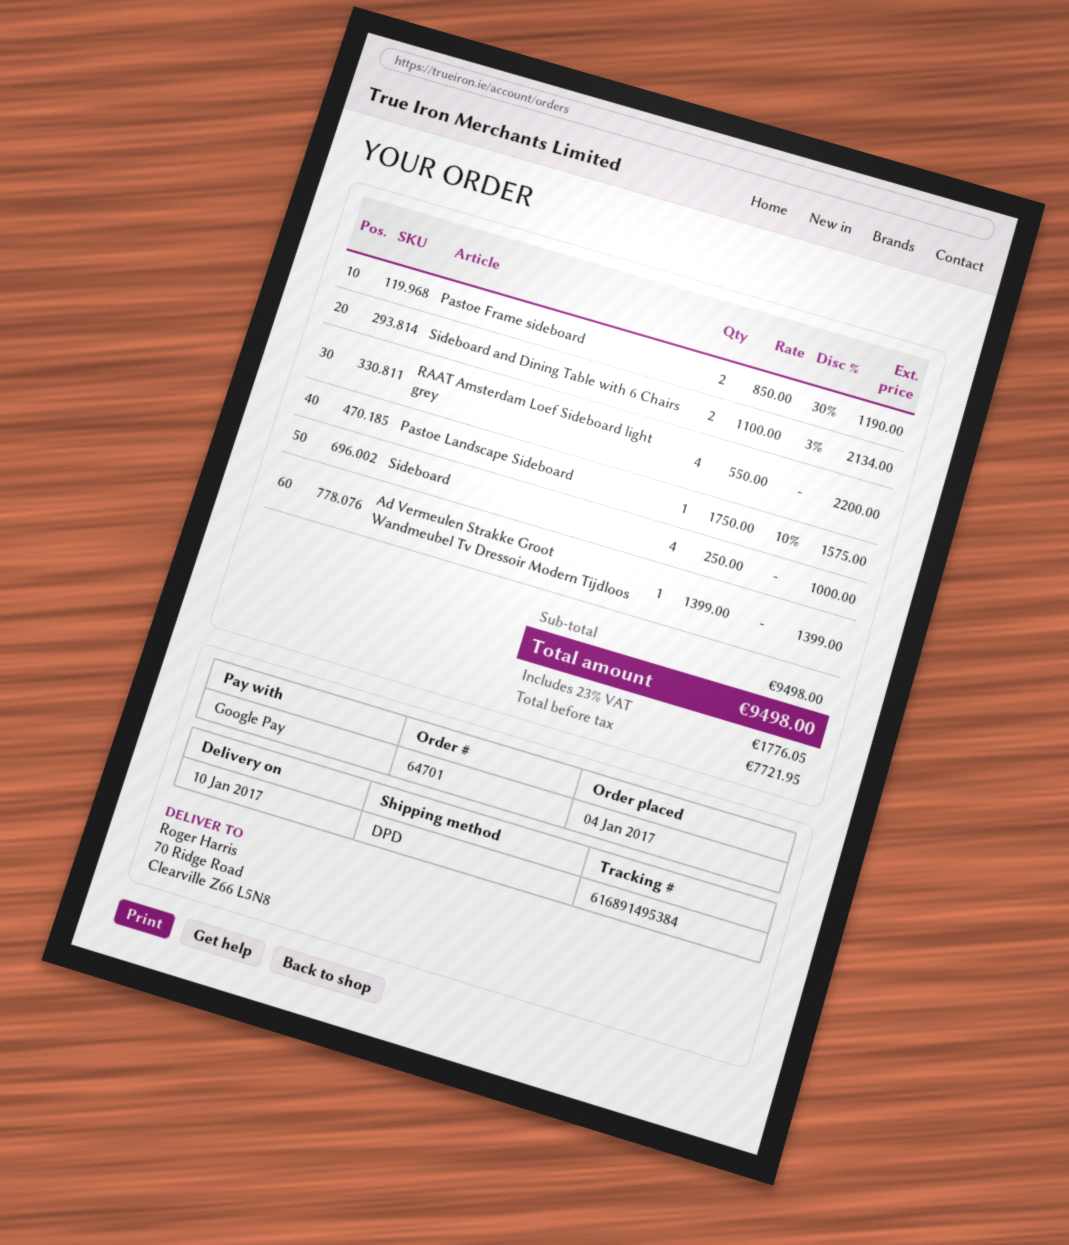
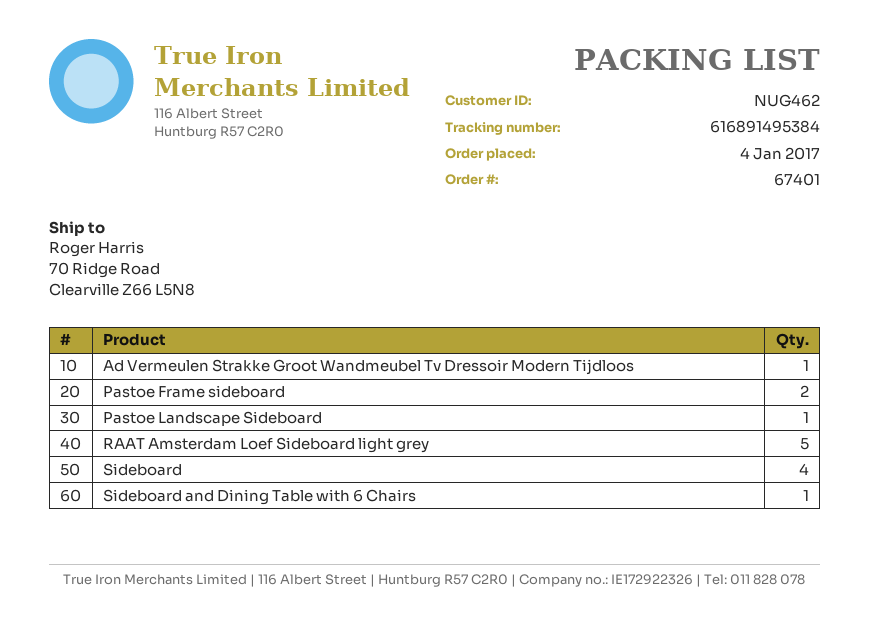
order number: 64701 -> 67401
Sideboard and Dining Table with 6 Chairs: 2 -> 1
RAAT Amsterdam Loef Sideboard light grey: 4 -> 5

